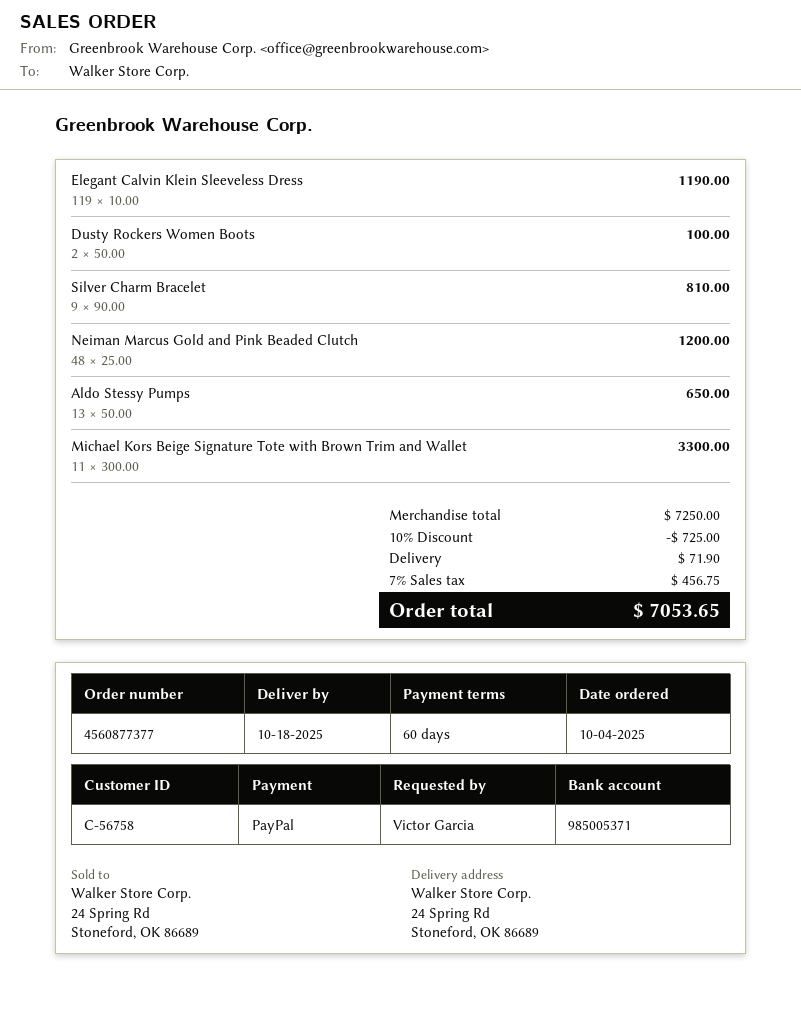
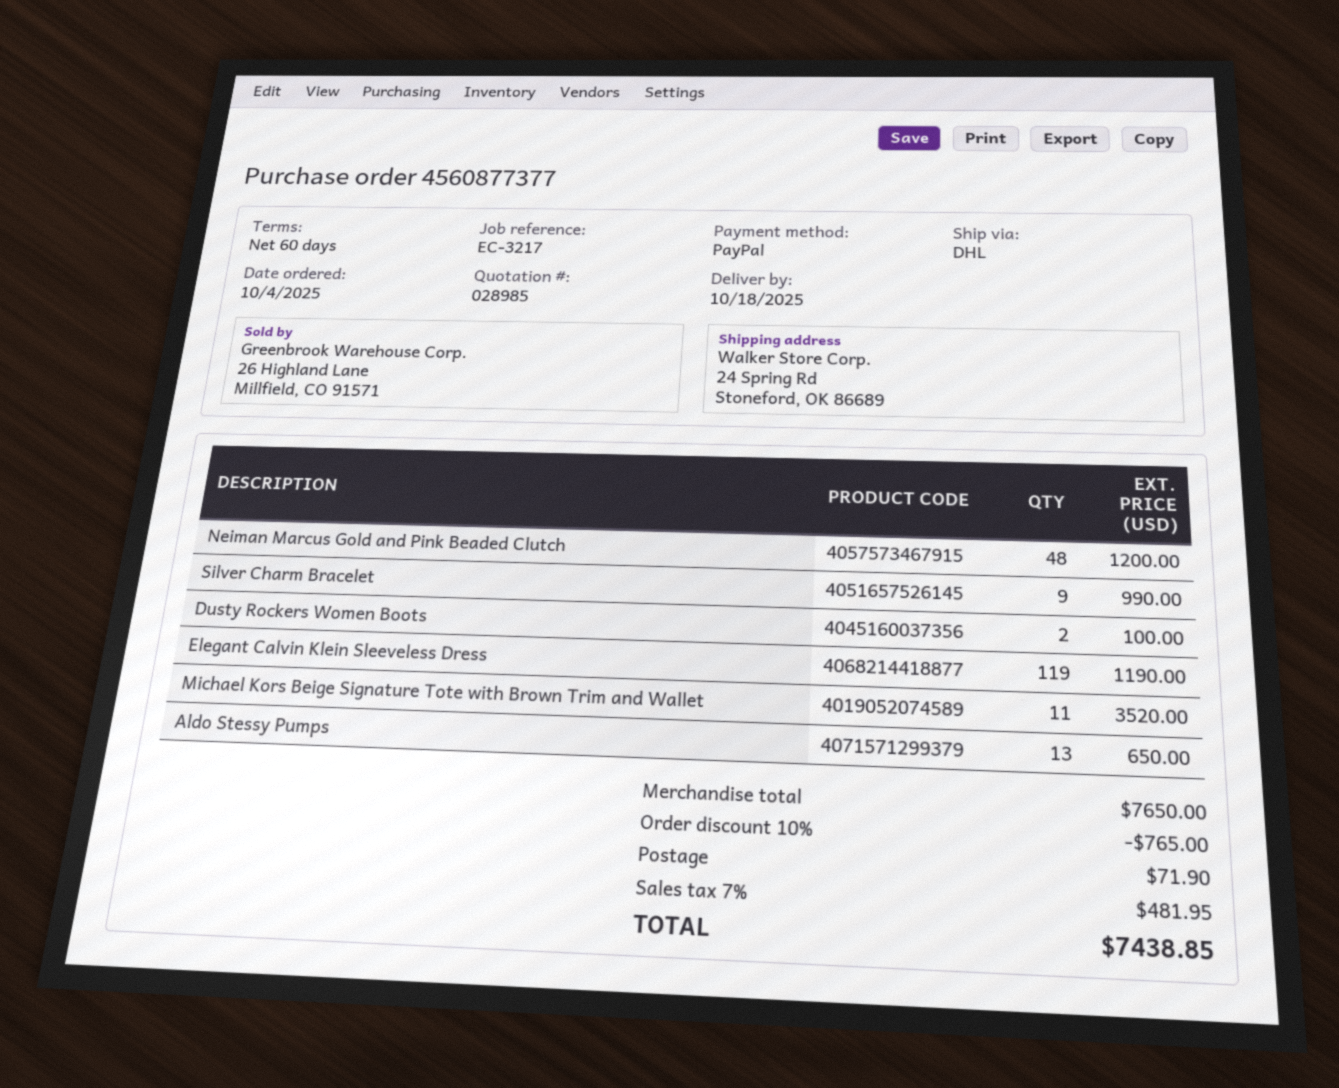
Silver Charm Bracelet: 9 for 810.00 -> 9 for 990.00
Michael Kors Beige Signature Tote with Brown Trim and Wallet: 11 for 3300.00 -> 11 for 3520.00
subtotal: 7250.00 -> 7650.00
discount: 10% = 725.00 -> 10% = 765.00
tax: 7% = 456.75 -> 7% = 481.95
total: 7053.65 -> 7438.85

